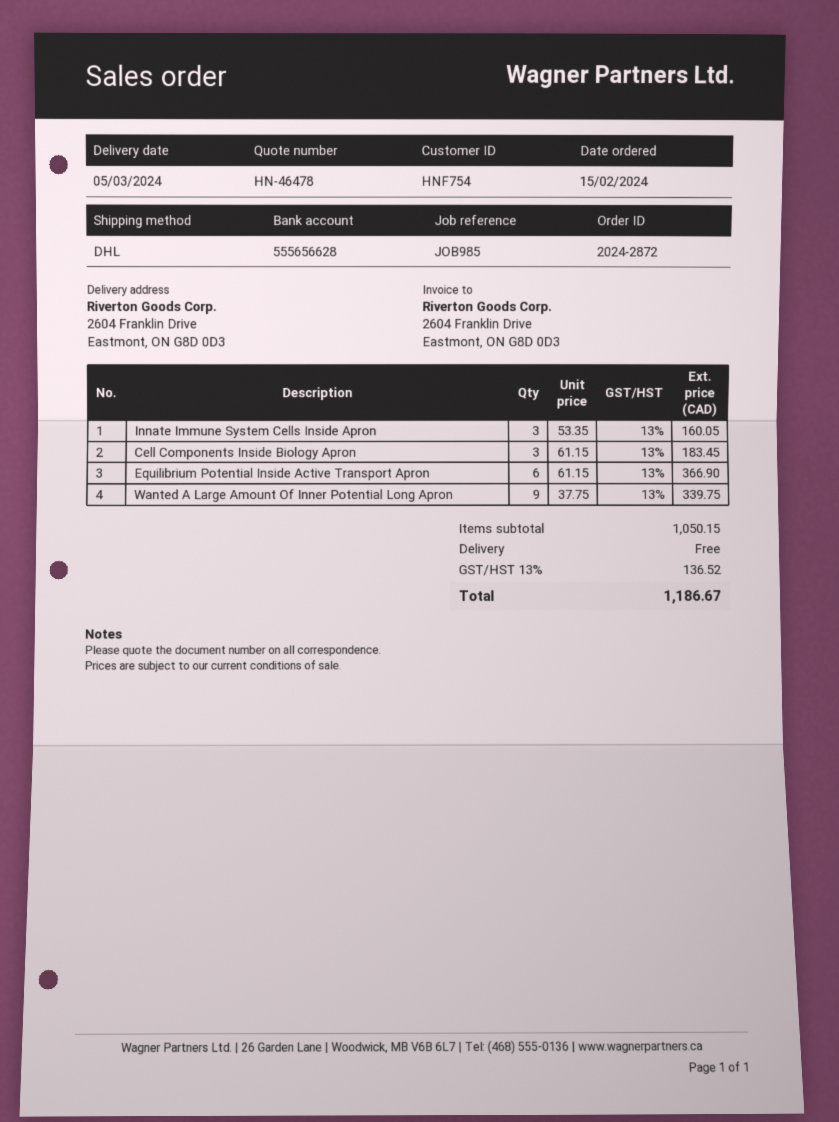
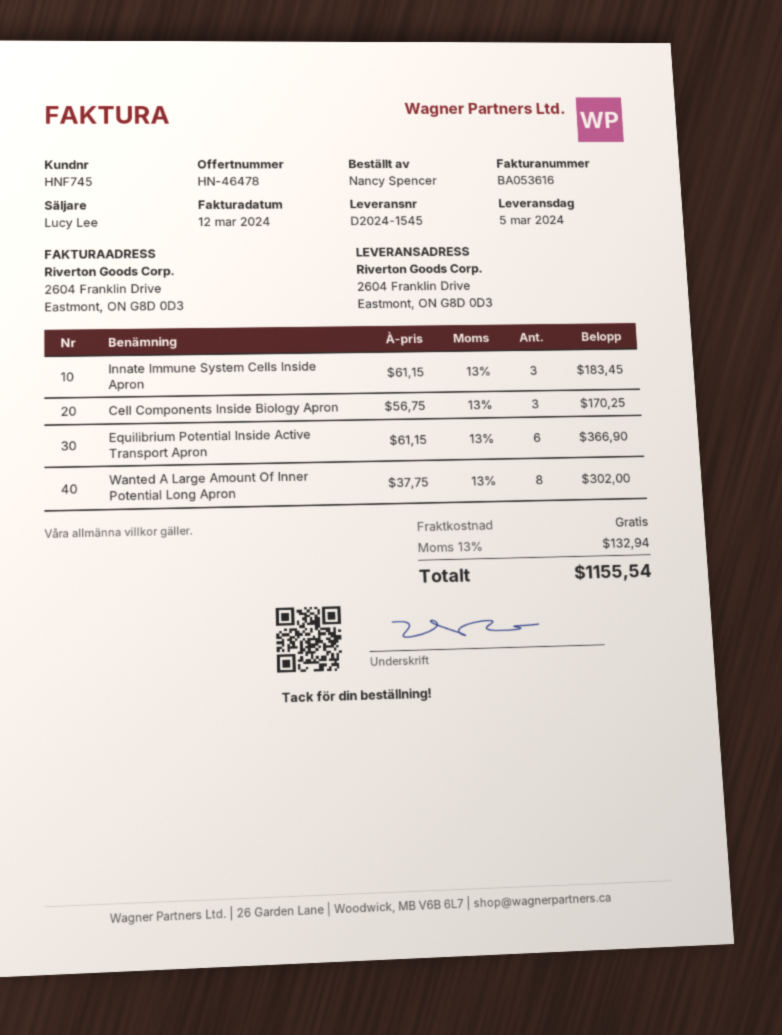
customer number: HNF754 -> HNF745
Innate Immune System Cells Inside Apron: 3 x 53.35 = 160.05 -> 3 x 61.15 = 183.45
Cell Components Inside Biology Apron: 3 x 61.15 = 183.45 -> 3 x 56.75 = 170.25
Wanted A Large Amount Of Inner Potential Long Apron: 9 x 37.75 = 339.75 -> 8 x 37.75 = 302.00
tax: 13% = 136.52 -> 13% = 132.94
total: 1186.67 -> 1155.54

